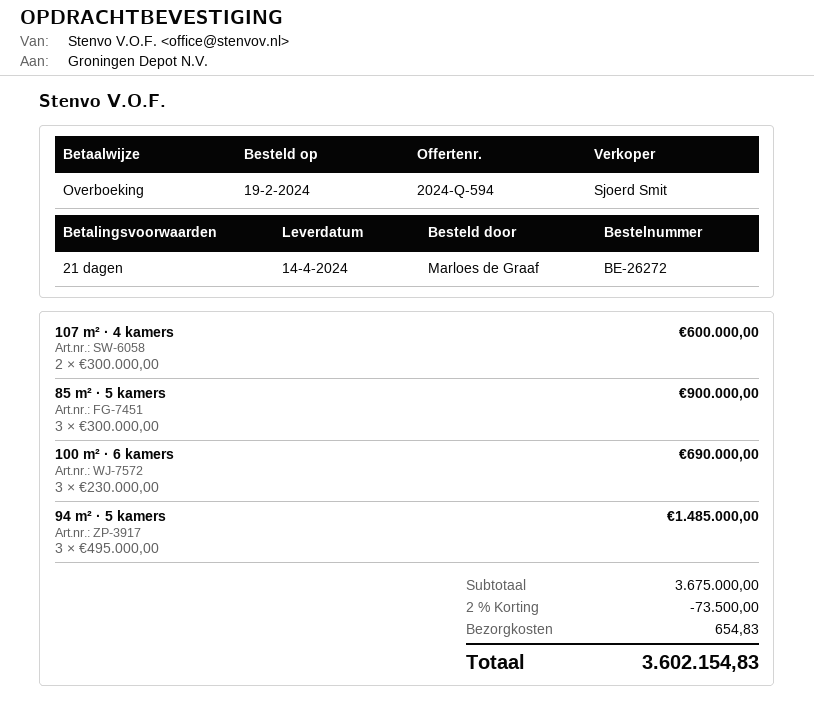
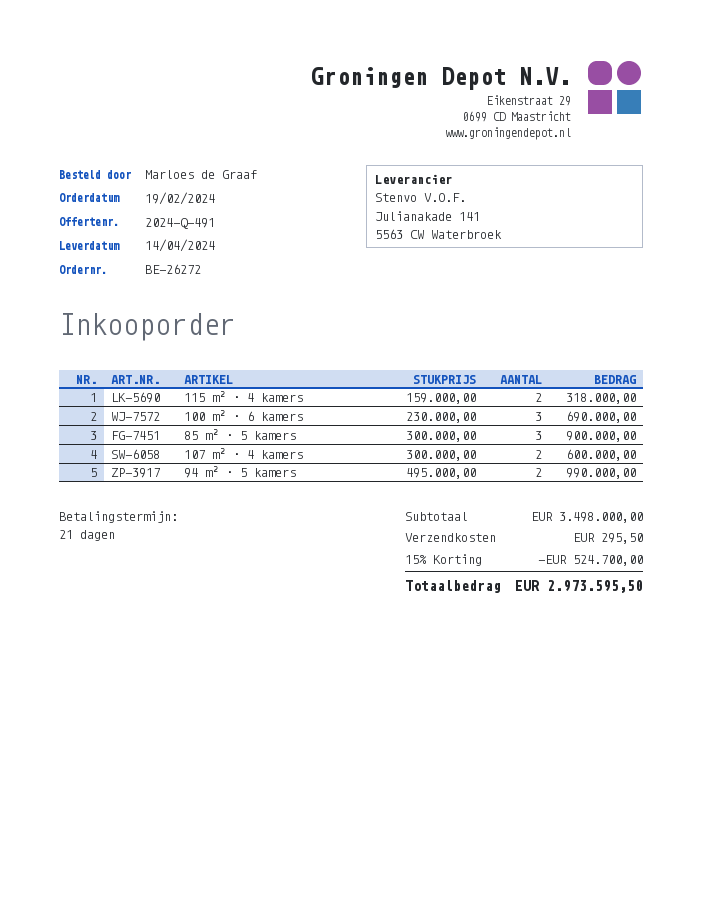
quote number: 2024-Q-594 -> 2024-Q-491
94 m² · 5 kamers: 3 x 495000.00 = 1485000.00 -> 2 x 495000.00 = 990000.00
115 m² · 4 kamers: none -> 2 x 159000.00 = 318000.00
subtotal: 3675000.00 -> 3498000.00
discount: 2% = 73500.00 -> 15% = 524700.00
shipping: 654.83 -> 295.50
total: 3602154.83 -> 2973595.50

